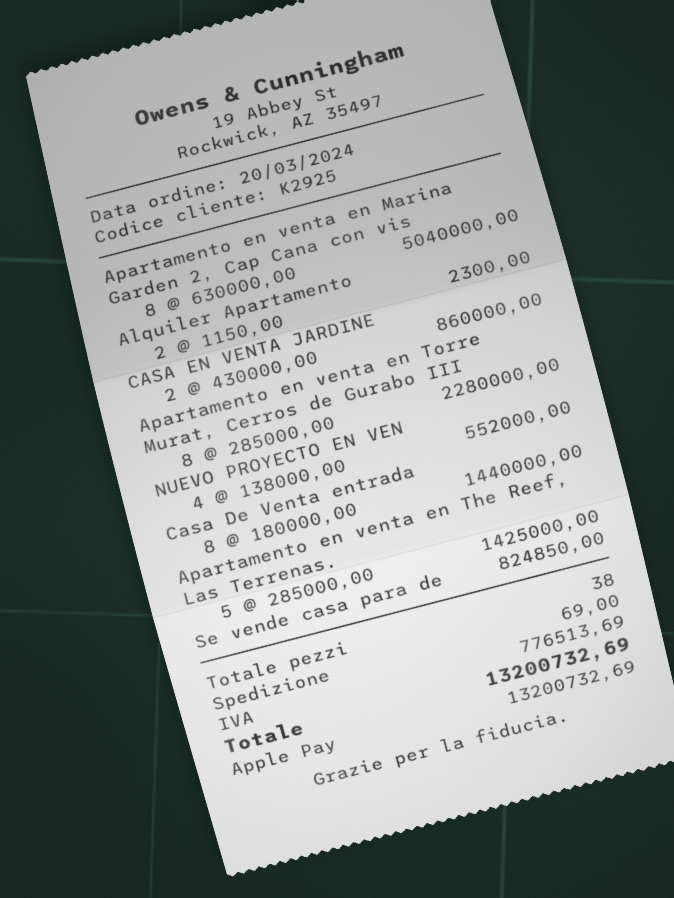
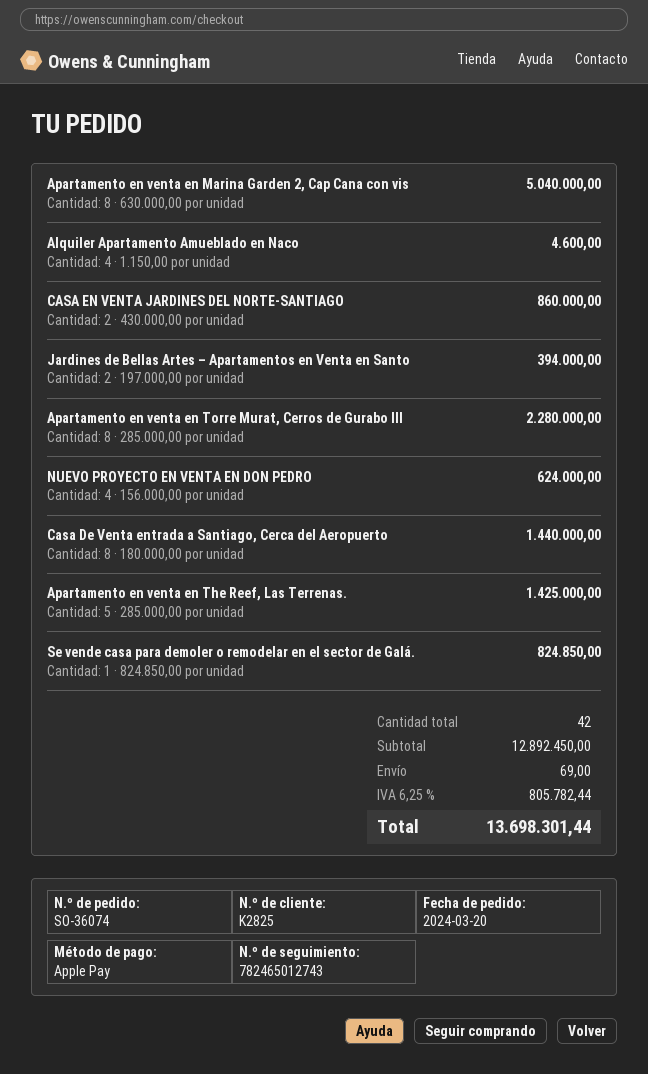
customer number: K2925 -> K2825
Alquiler Apartamento: 2 x 1150.00 = 2300.00 -> 4 x 1150.00 = 4600.00
NUEVO PROYECTO EN VEN: 4 x 138000.00 = 552000.00 -> 4 x 156000.00 = 624000.00
Jardines de Bellas Artes – Apartamentos en Venta en Santo: none -> 2 x 197000.00 = 394000.00
total quantity: 38 -> 42
tax: 776513.69 -> 805782.44
total: 13200732.69 -> 13698301.44

